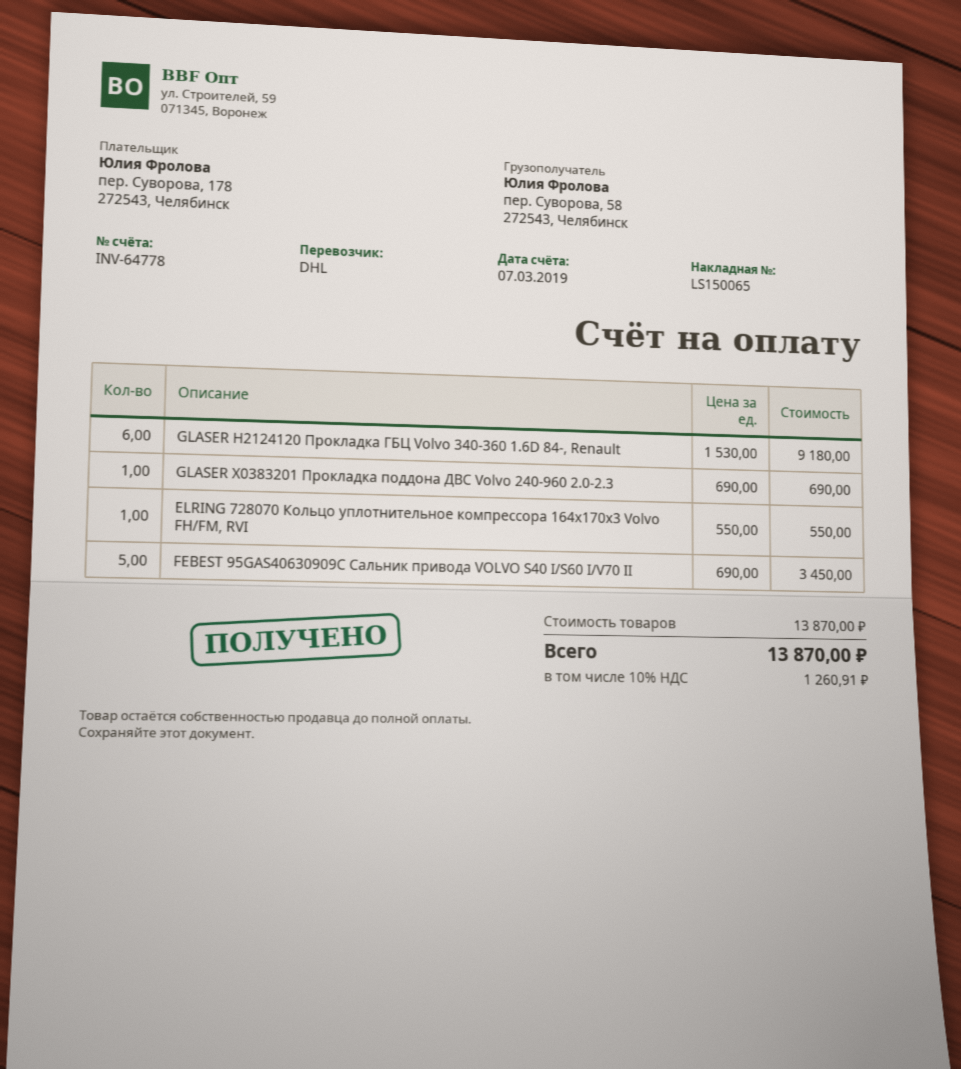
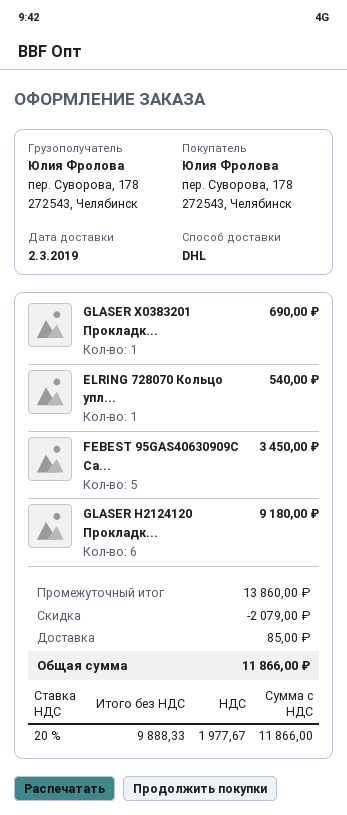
ship to: пер. Суворова, 58, 272543, Челябинск -> пер. Суворова, 178, 272543, Челябинск
ELRING 728070 Кольцо уплотнительное компрессора 164x170x3 Volvo FH/FM, RVI: 1 for 550.00 -> 1 for 540.00
subtotal: 13870.00 -> 13860.00
discount: none -> 2079.00
shipping: none -> 85.00
tax: 10% = 1260.91 -> 20% = 1977.67
total: 13870.00 -> 11866.00

